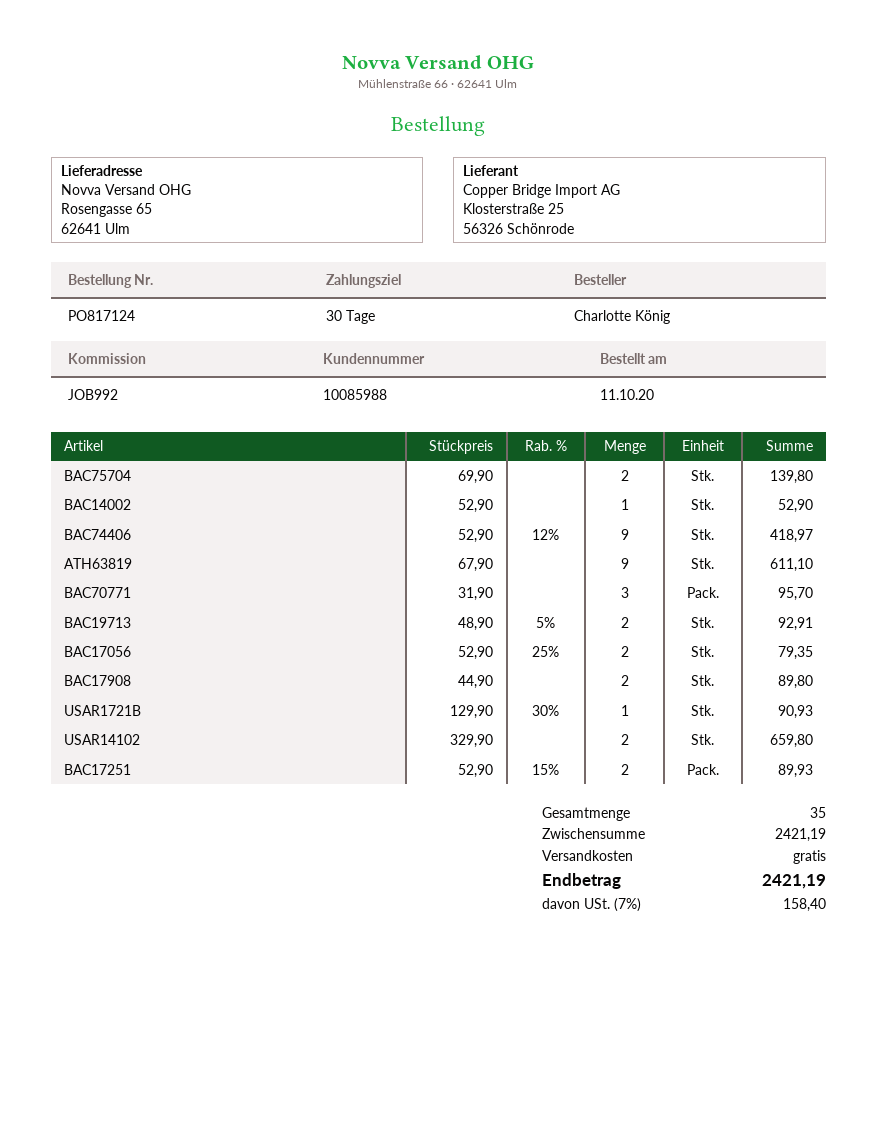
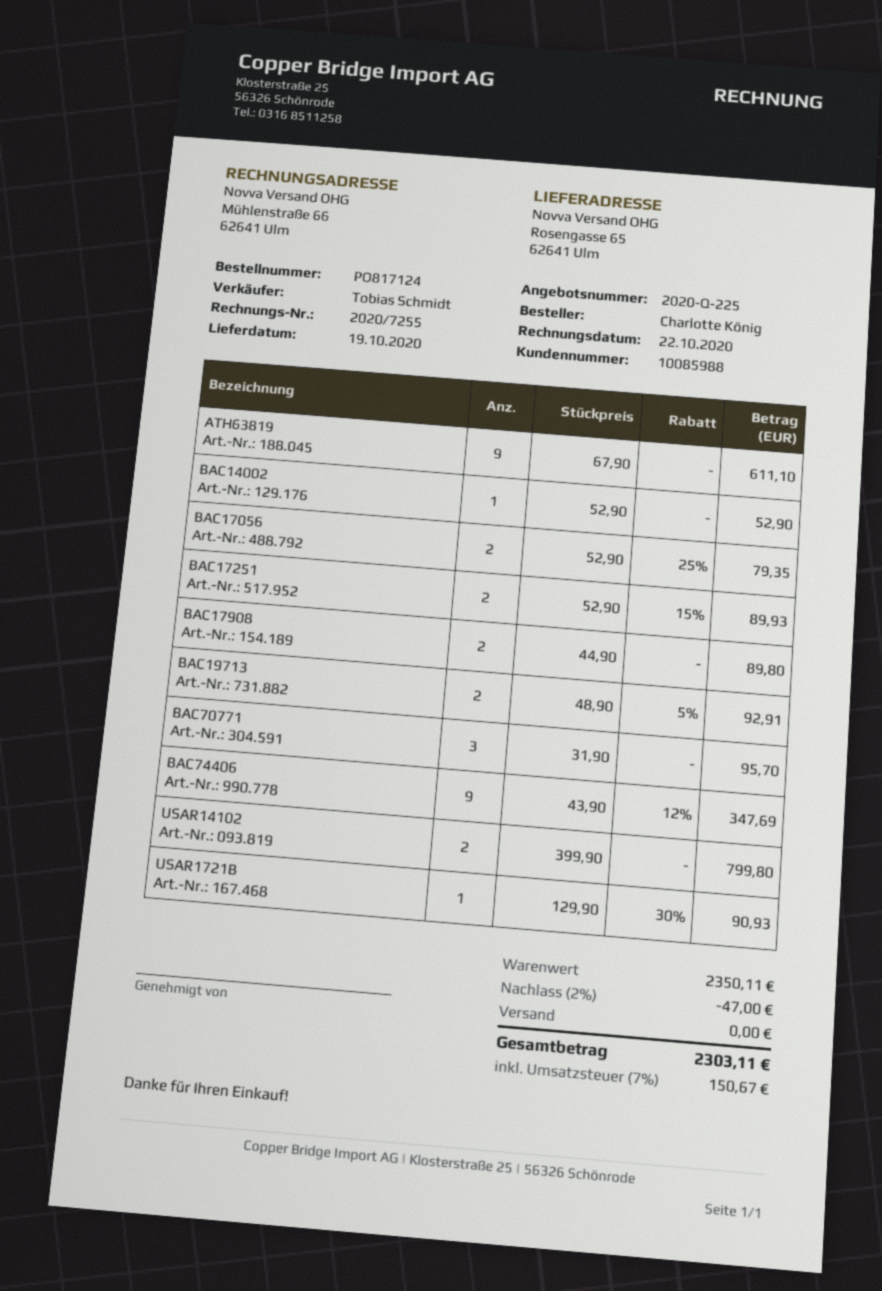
BAC75704: 2 x 69.90 = 139.80 -> none
BAC74406: 9 x 52.90 - 12% = 418.97 -> 9 x 43.90 - 12% = 347.69
USAR14102: 2 x 329.90 = 659.80 -> 2 x 399.90 = 799.80
subtotal: 2421.19 -> 2350.11
discount: none -> 2% = 47.00
tax: 7% = 158.40 -> 7% = 150.67
total: 2421.19 -> 2303.11

